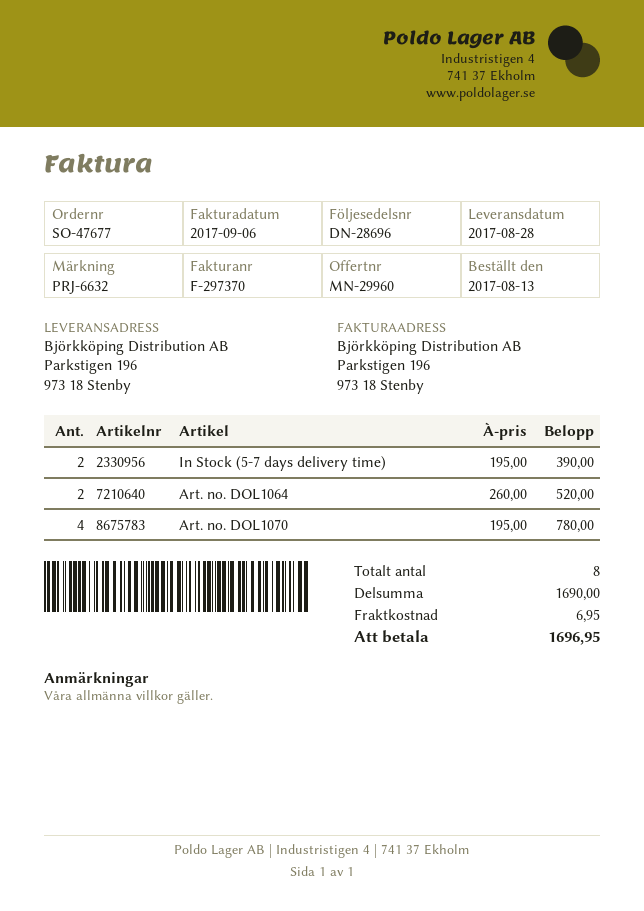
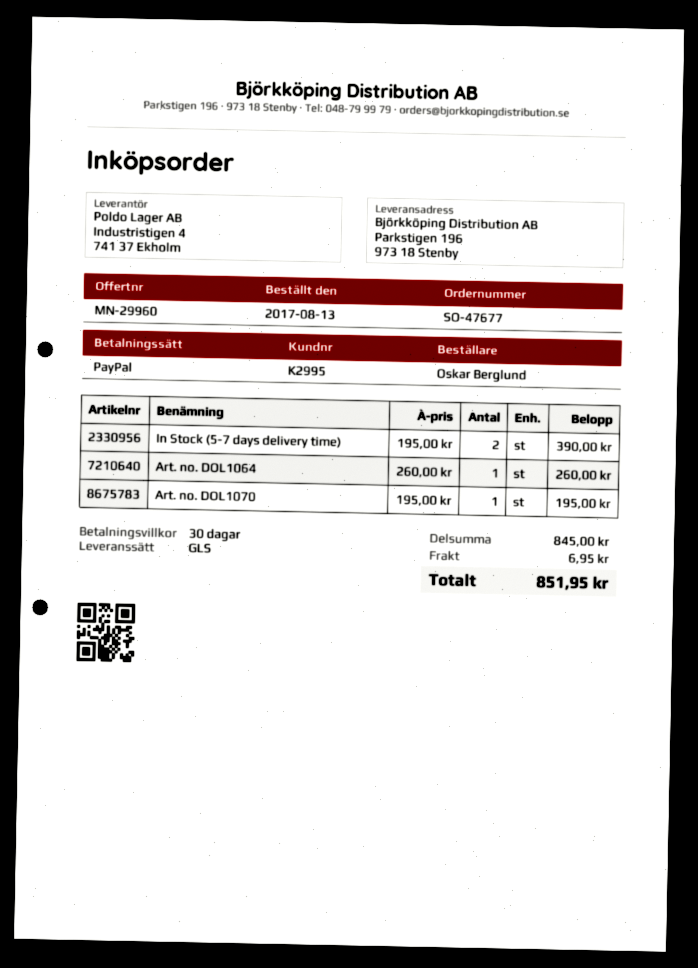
Art. no. DOL1064: 2 x 260.00 = 520.00 -> 1 x 260.00 = 260.00
Art. no. DOL1070: 4 x 195.00 = 780.00 -> 1 x 195.00 = 195.00
subtotal: 1690.00 -> 845.00
total: 1696.95 -> 851.95

